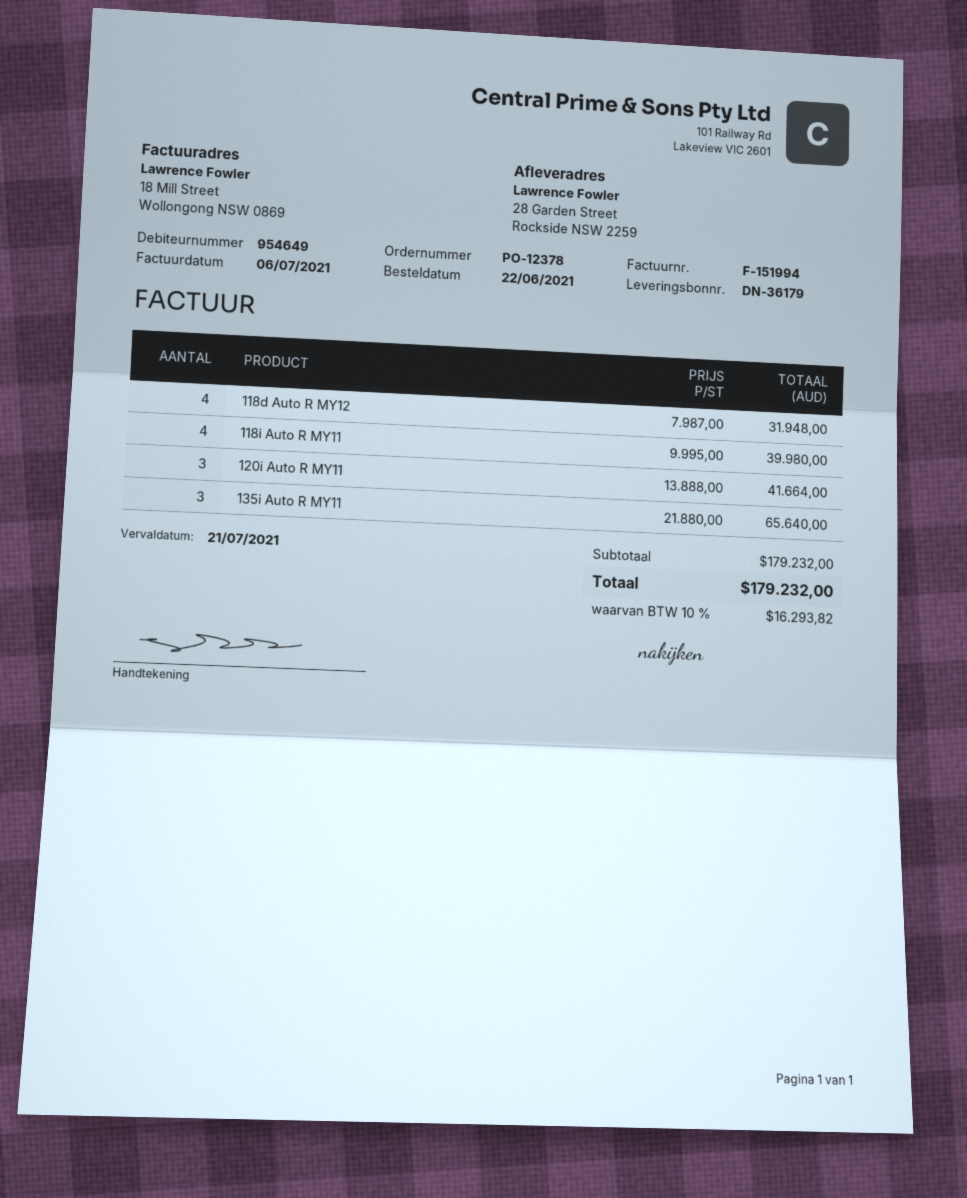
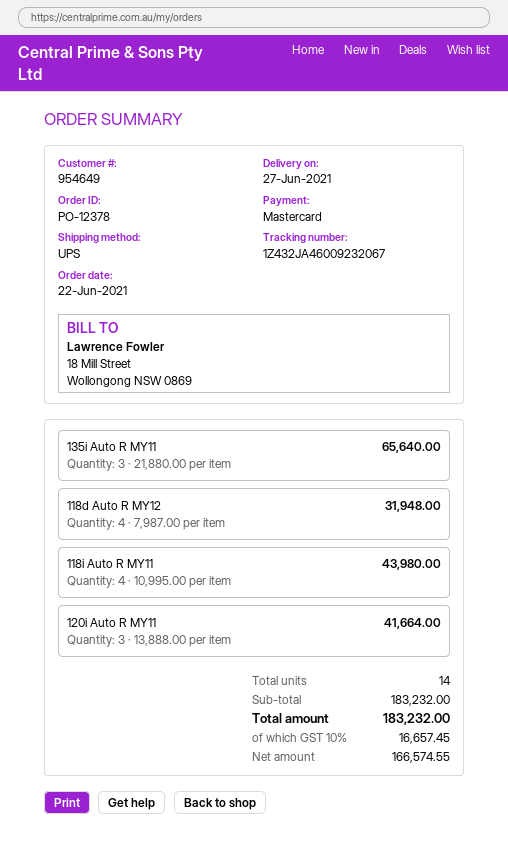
118i Auto R MY11: 4 x 9995.00 = 39980.00 -> 4 x 10995.00 = 43980.00
subtotal: 179232.00 -> 183232.00
tax: 10% = 16293.82 -> 10% = 16657.45
total: 179232.00 -> 183232.00

